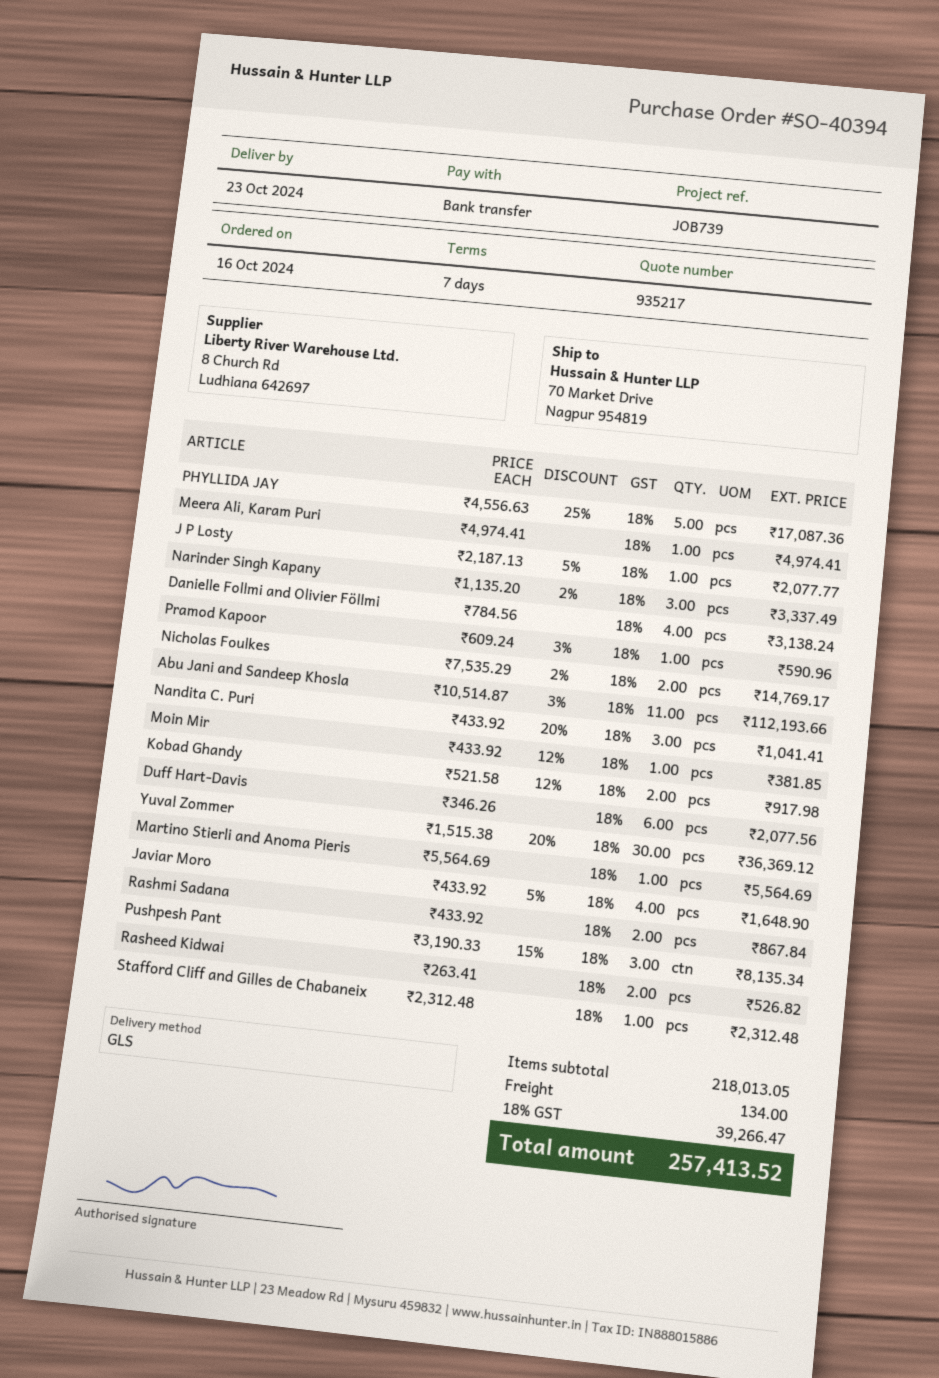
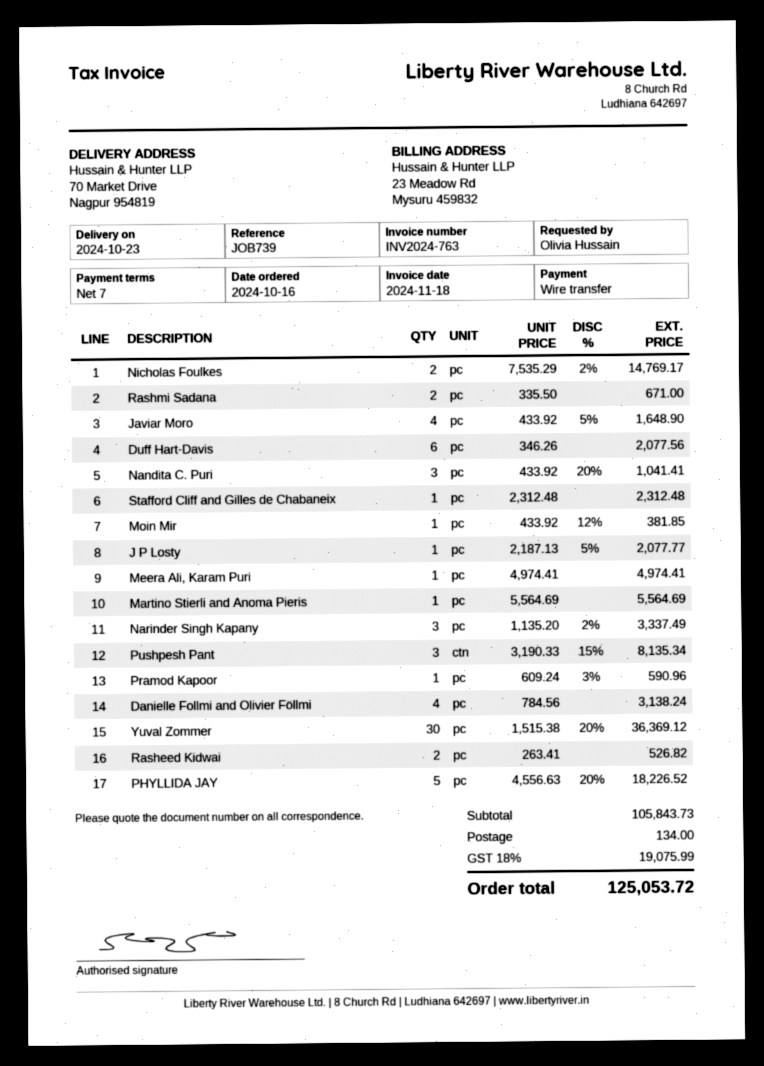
PHYLLIDA JAY: 5 x 4556.63 - 25% = 17087.36 -> 5 x 4556.63 - 20% = 18226.52
Abu Jani and Sandeep Khosla: 11 x 10514.87 - 3% = 112193.66 -> none
Kobad Ghandy: 2 x 521.58 - 12% = 917.98 -> none
Rashmi Sadana: 2 x 433.92 = 867.84 -> 2 x 335.50 = 671.00
subtotal: 218013.05 -> 105843.73
tax: 18% = 39266.47 -> 18% = 19075.99
total: 257413.52 -> 125053.72

